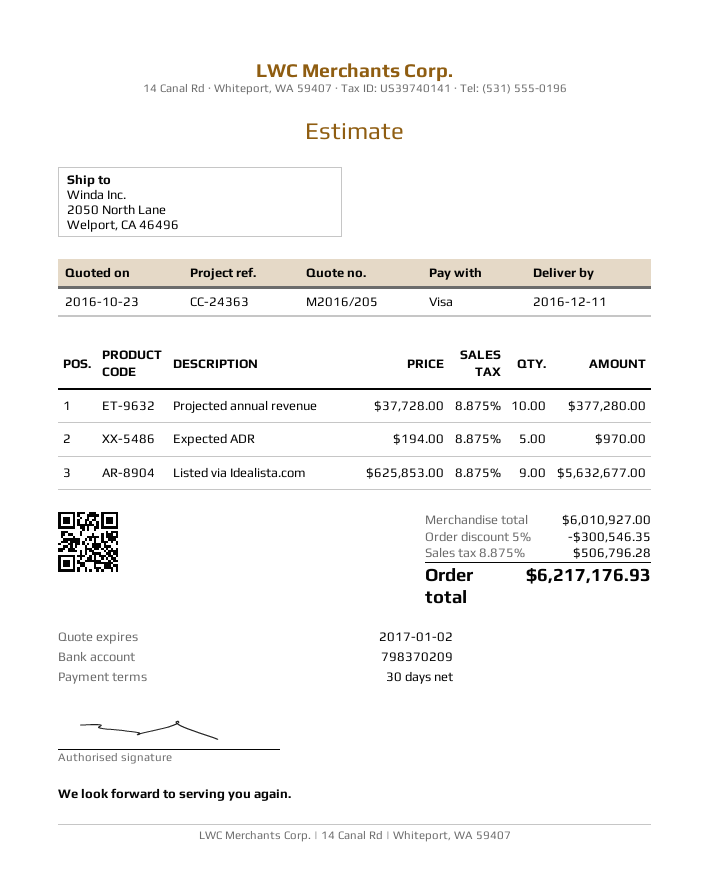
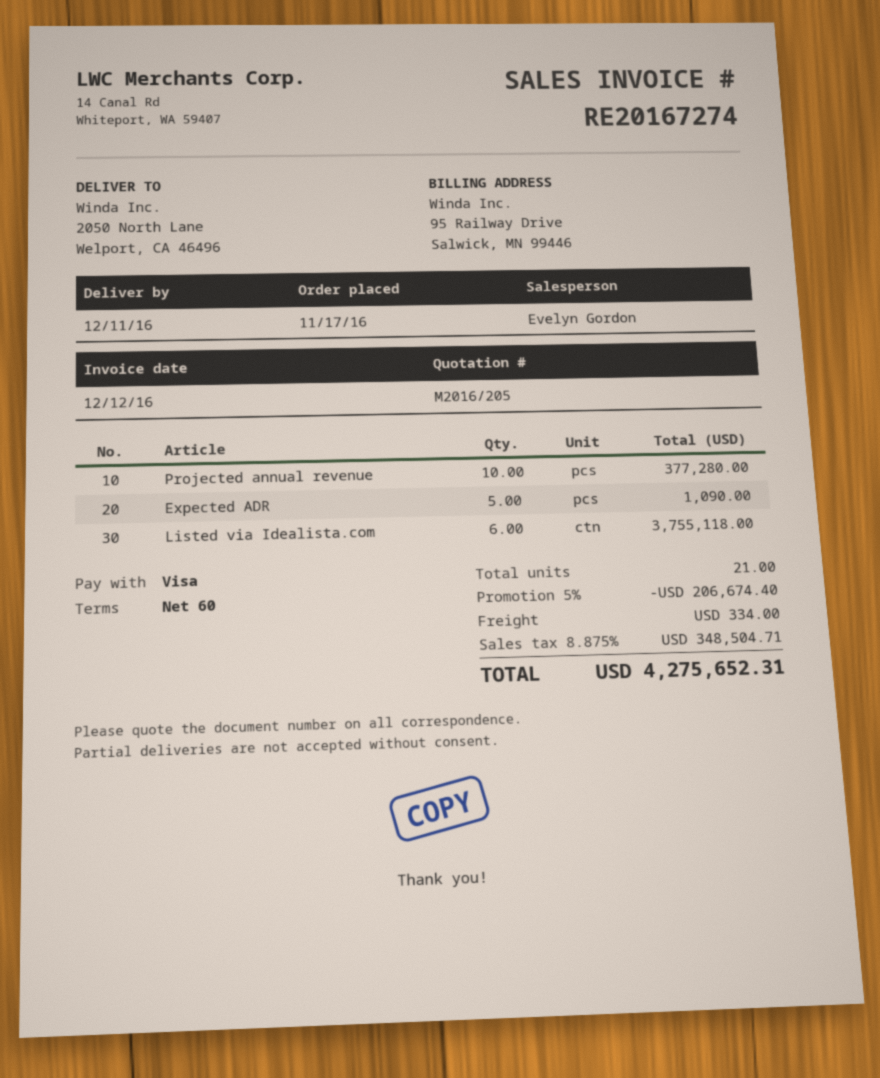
payment terms: 30 days -> 60 days
Expected ADR: 5 for 970.00 -> 5 for 1090.00
Listed via Idealista.com: 9 for 5632677.00 -> 6 for 3755118.00
discount: 5% = 300546.35 -> 5% = 206674.40
shipping: none -> 334.00
tax: 8.875% = 506796.28 -> 8.875% = 348504.71
total: 6217176.93 -> 4275652.31

